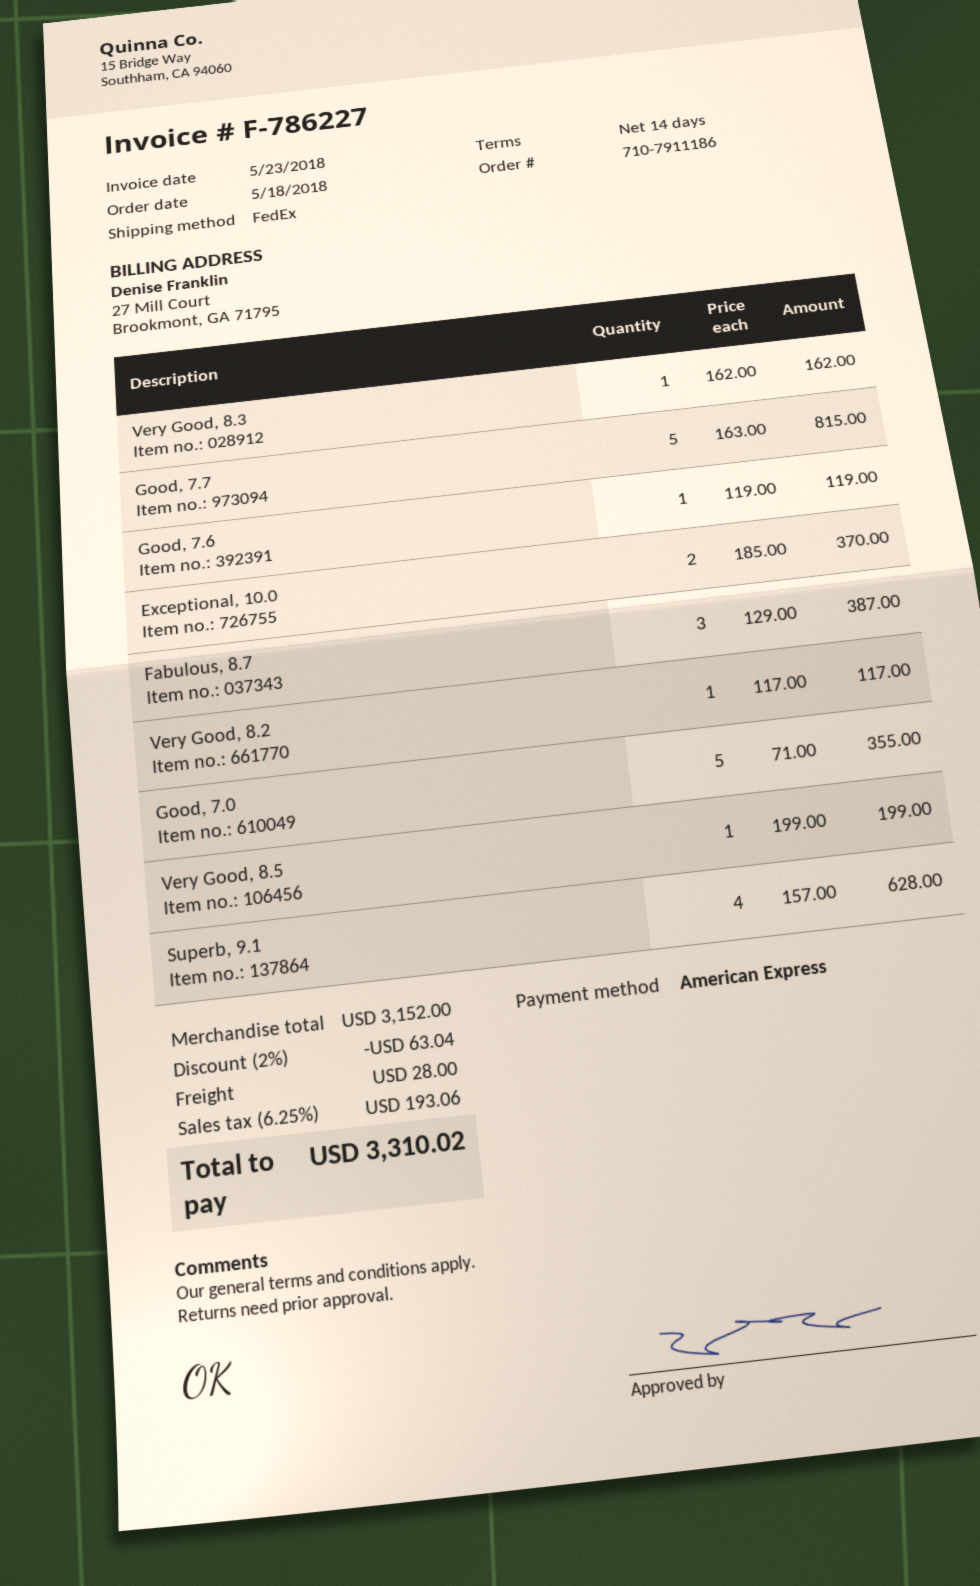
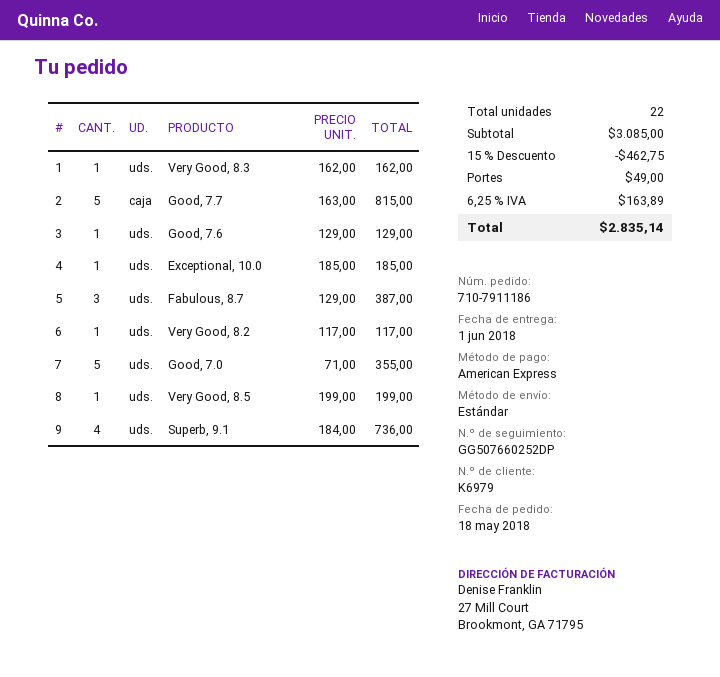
shipping method: FedEx -> standard
Good, 7.6: 1 x 119.00 = 119.00 -> 1 x 129.00 = 129.00
Exceptional, 10.0: 2 x 185.00 = 370.00 -> 1 x 185.00 = 185.00
Superb, 9.1: 4 x 157.00 = 628.00 -> 4 x 184.00 = 736.00
subtotal: 3152.00 -> 3085.00
discount: 2% = 63.04 -> 15% = 462.75
shipping: 28.00 -> 49.00
tax: 6.25% = 193.06 -> 6.25% = 163.89
total: 3310.02 -> 2835.14

